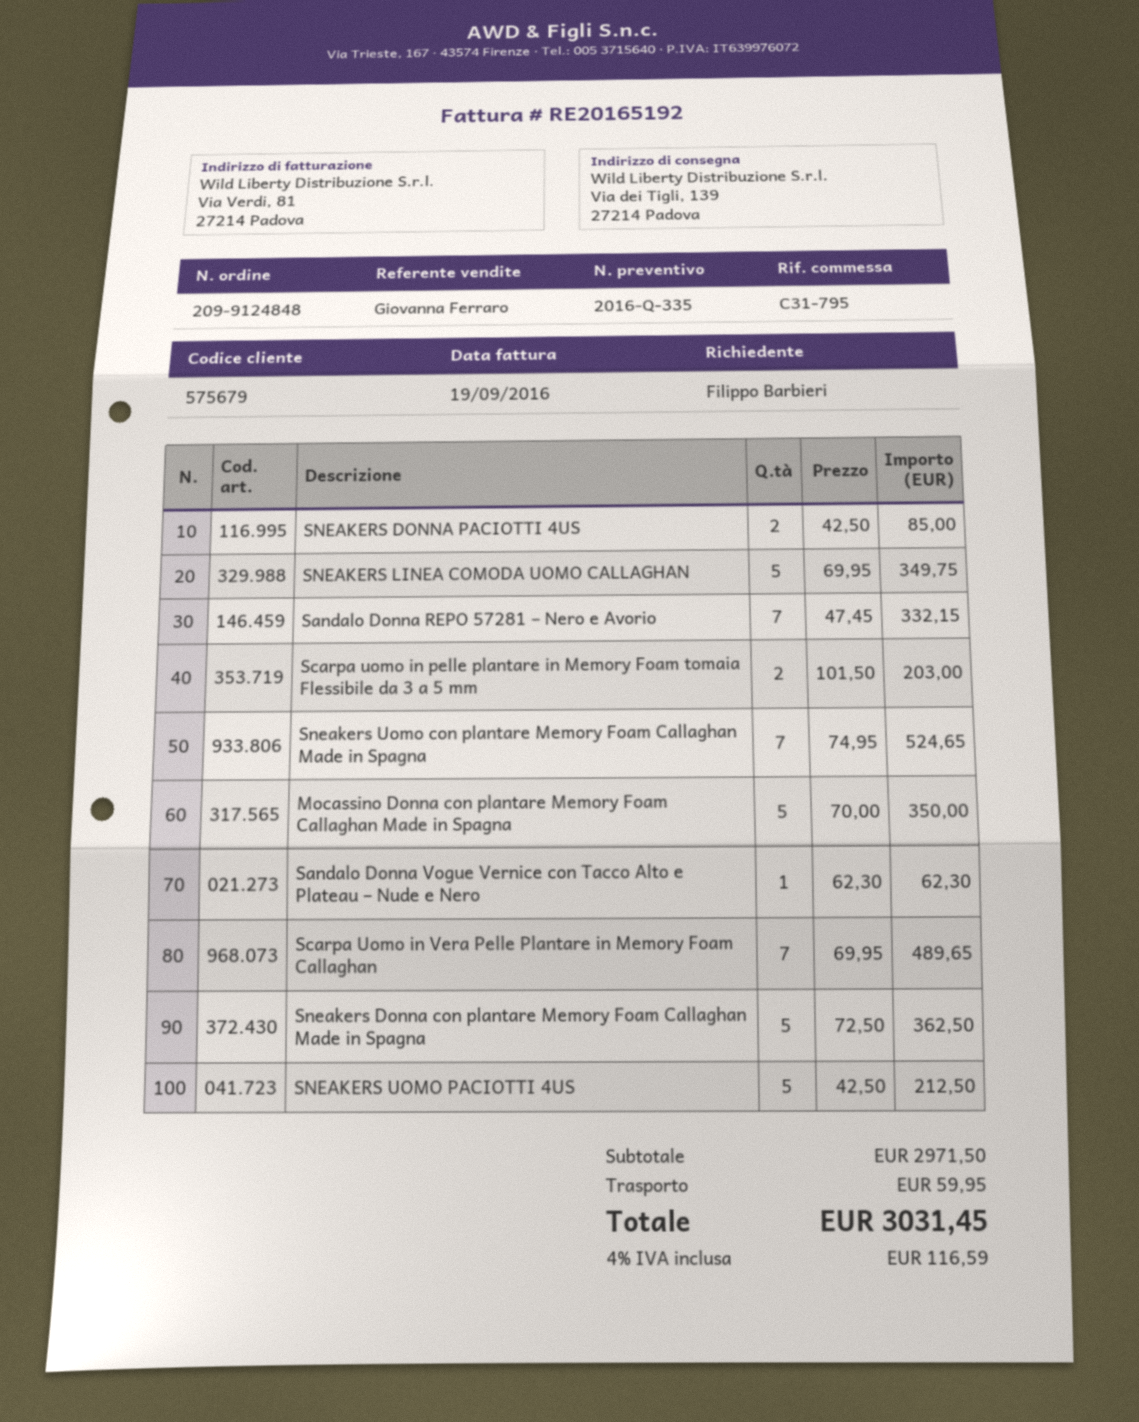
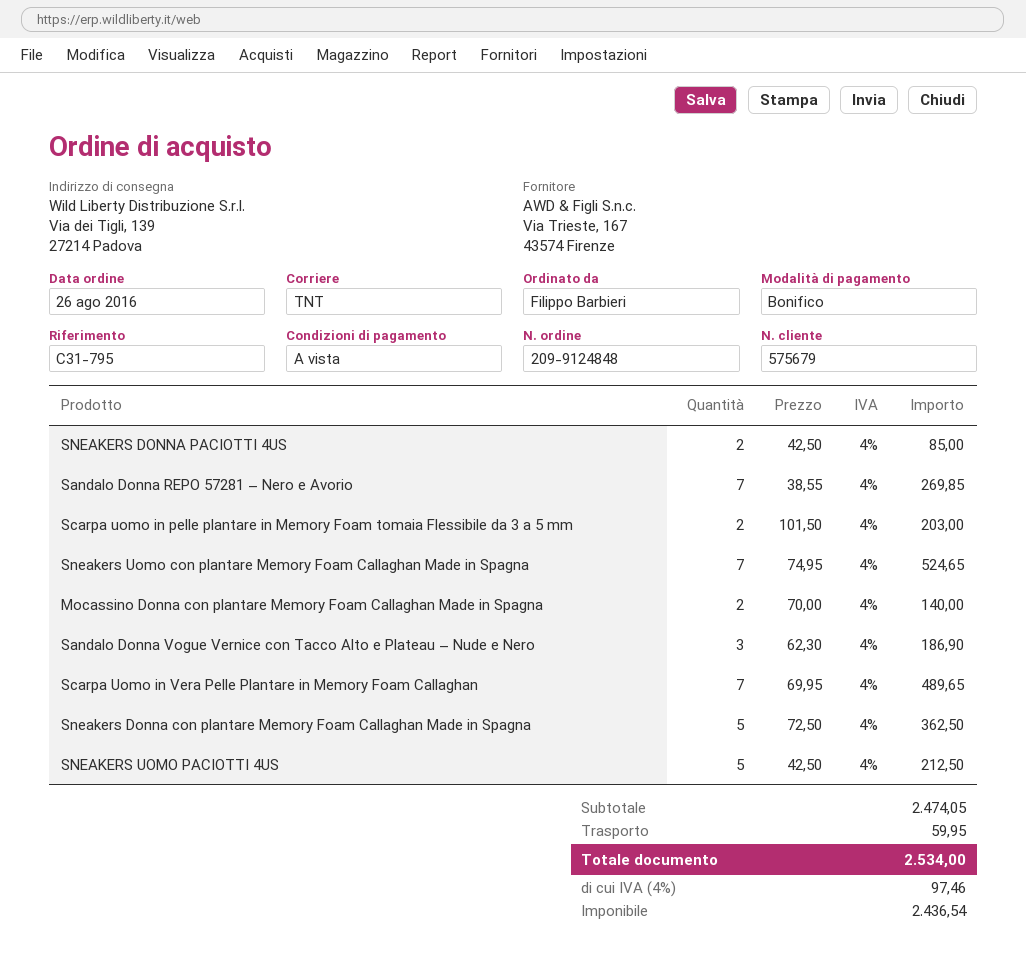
SNEAKERS LINEA COMODA UOMO CALLAGHAN: 5 x 69.95 = 349.75 -> none
Sandalo Donna REPO 57281 – Nero e Avorio: 7 x 47.45 = 332.15 -> 7 x 38.55 = 269.85
Mocassino Donna con plantare Memory Foam Callaghan Made in Spagna: 5 x 70.00 = 350.00 -> 2 x 70.00 = 140.00
Sandalo Donna Vogue Vernice con Tacco Alto e Plateau – Nude e Nero: 1 x 62.30 = 62.30 -> 3 x 62.30 = 186.90
subtotal: 2971.50 -> 2474.05
tax: 4% = 116.59 -> 4% = 97.46
total: 3031.45 -> 2534.00

